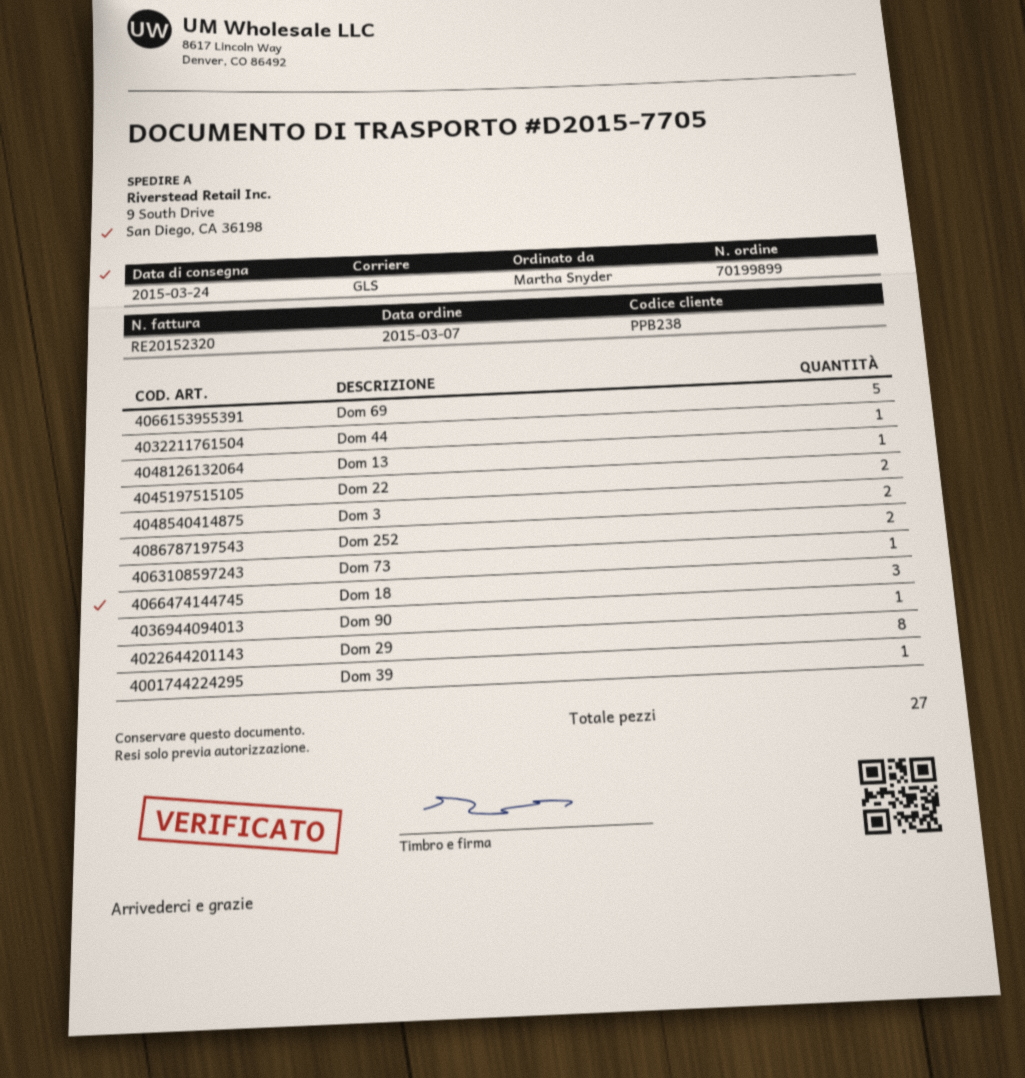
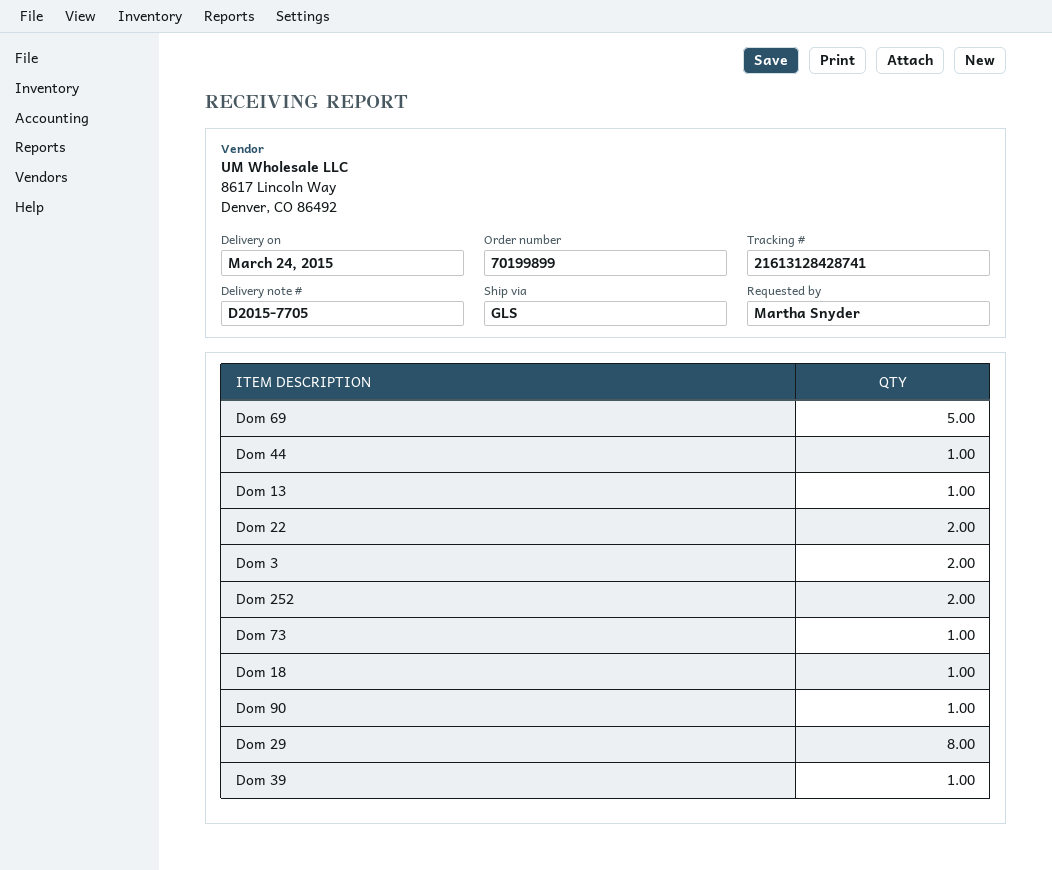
Dom 18: 3 -> 1

